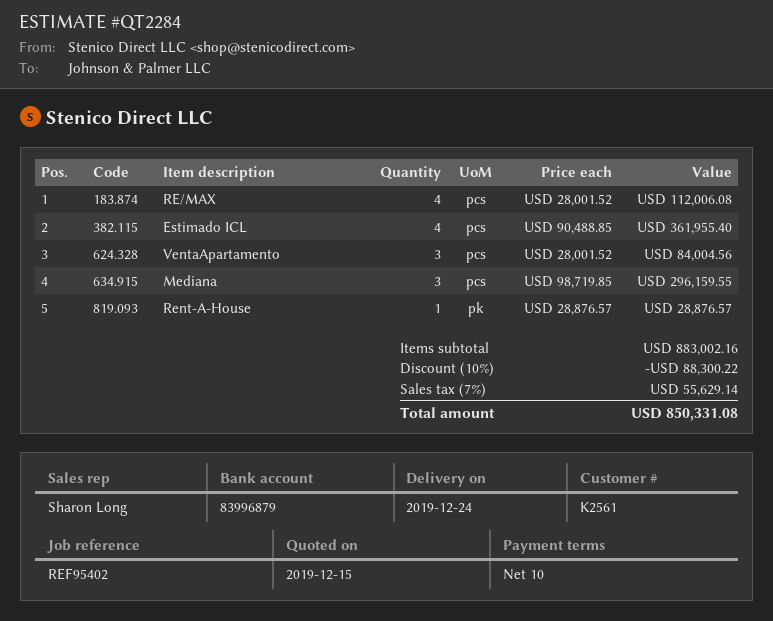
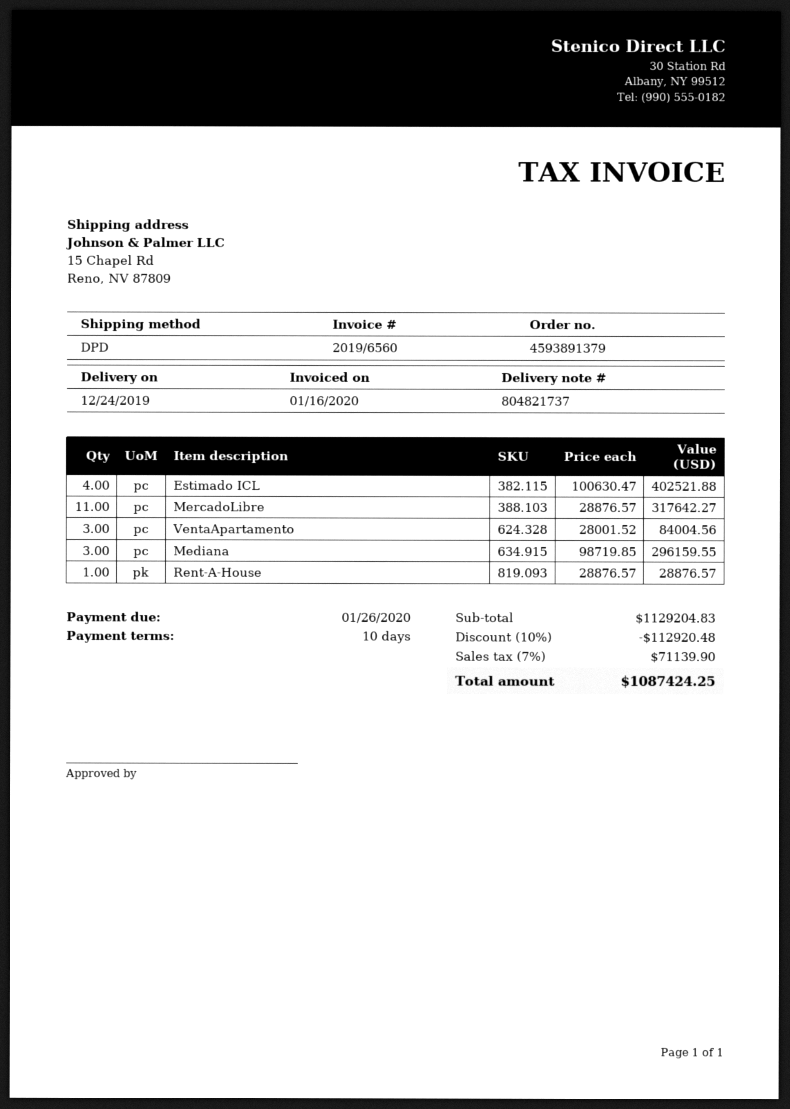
RE/MAX: 4 x 28001.52 = 112006.08 -> none
Estimado ICL: 4 x 90488.85 = 361955.40 -> 4 x 100630.47 = 402521.88
MercadoLibre: none -> 11 x 28876.57 = 317642.27
subtotal: 883002.16 -> 1129204.83
discount: 10% = 88300.22 -> 10% = 112920.48
tax: 7% = 55629.14 -> 7% = 71139.90
total: 850331.08 -> 1087424.25

